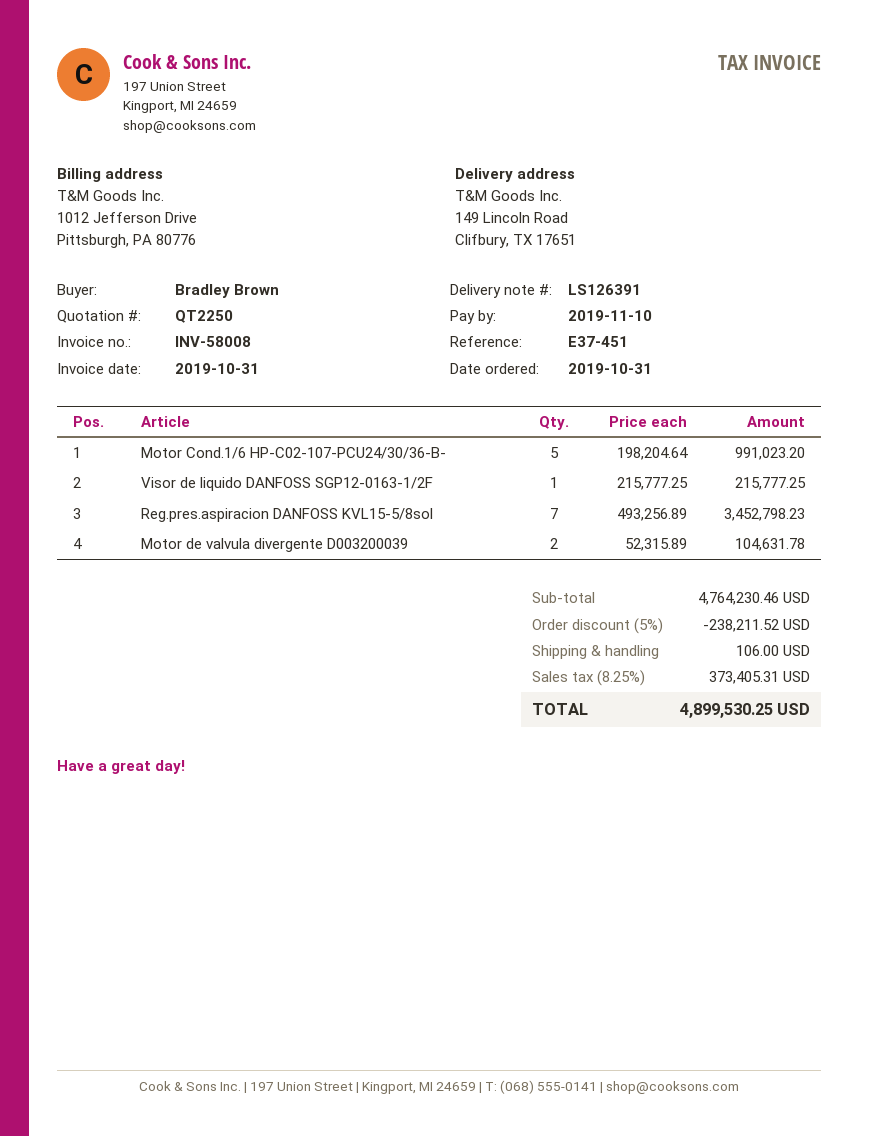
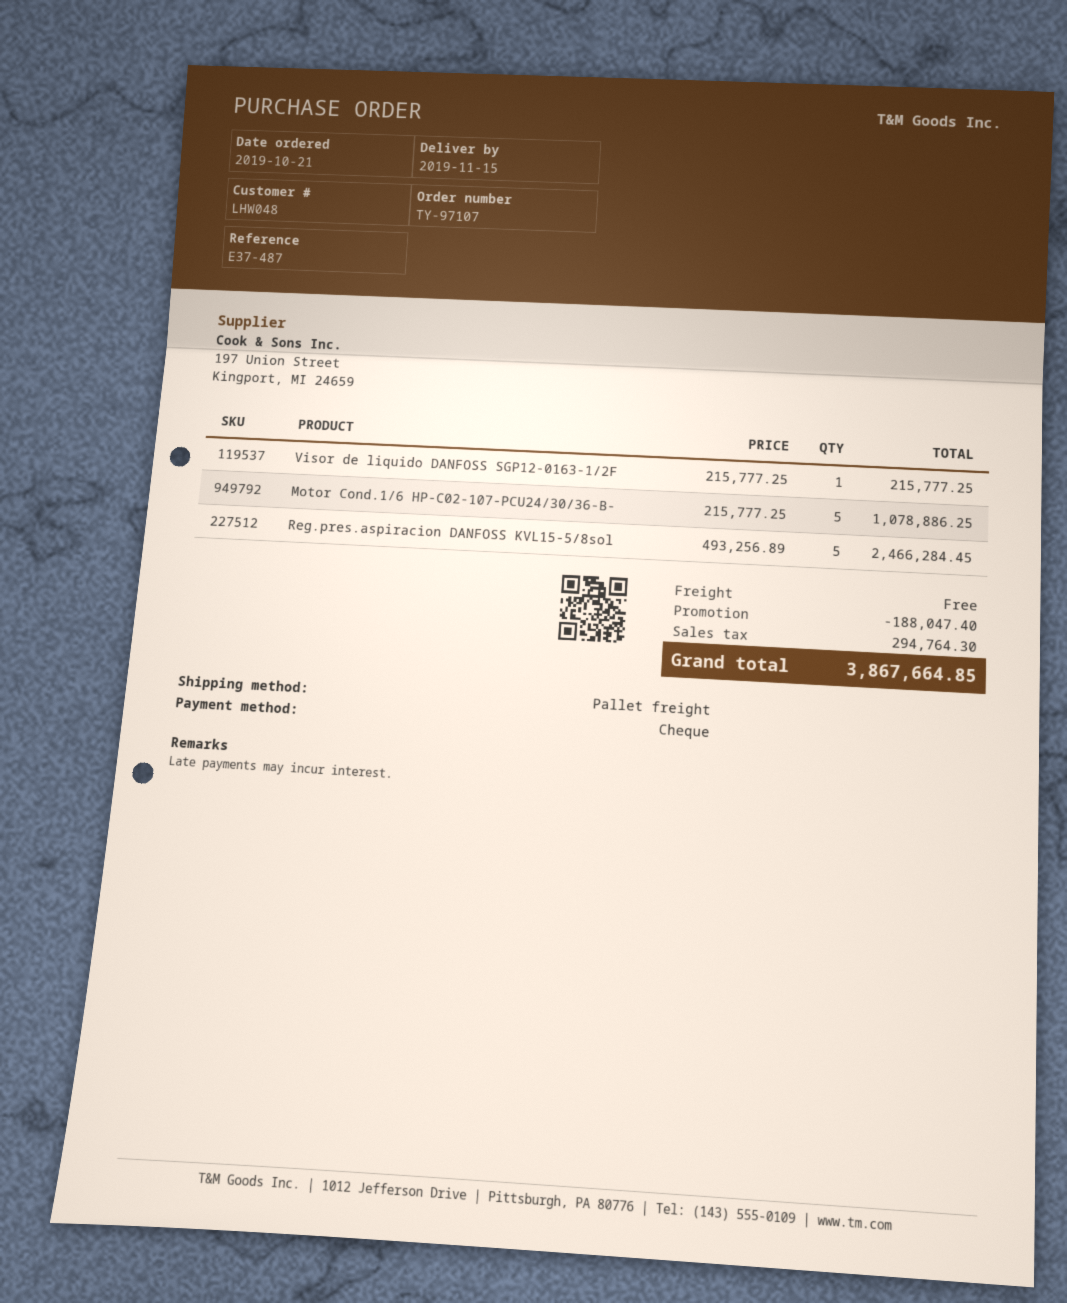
order date: 2019-10-31 -> 2019-10-21
reference: E37-451 -> E37-487
Motor Cond.1/6 HP-C02-107-PCU24/30/36-B-: 5 x 198204.64 = 991023.20 -> 5 x 215777.25 = 1078886.25
Reg.pres.aspiracion DANFOSS KVL15-5/8sol: 7 x 493256.89 = 3452798.23 -> 5 x 493256.89 = 2466284.45
Motor de valvula divergente D003200039: 2 x 52315.89 = 104631.78 -> none
discount: 238211.52 -> 188047.40
shipping: 106.00 -> 0.00
tax: 373405.31 -> 294764.30
total: 4899530.25 -> 3867664.85

